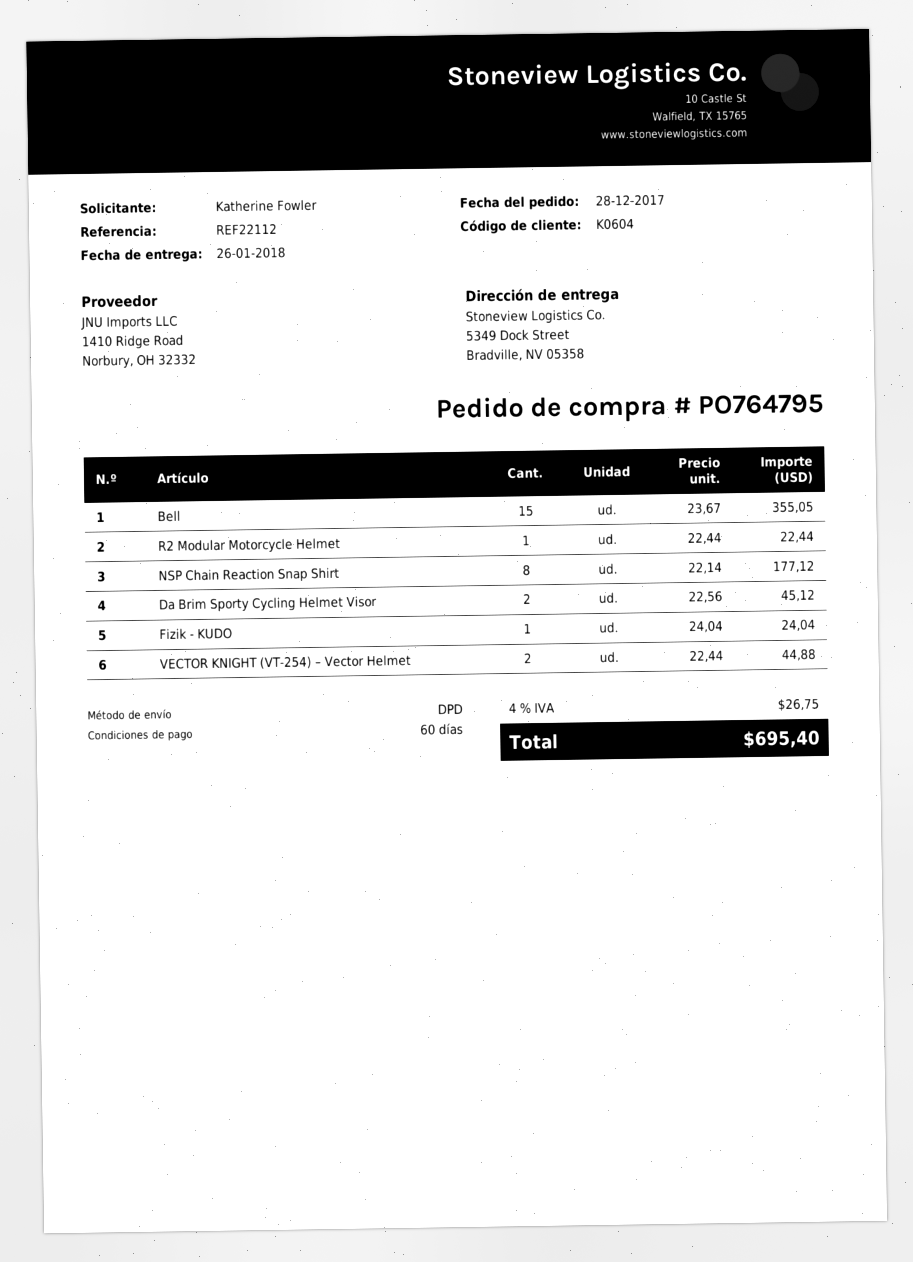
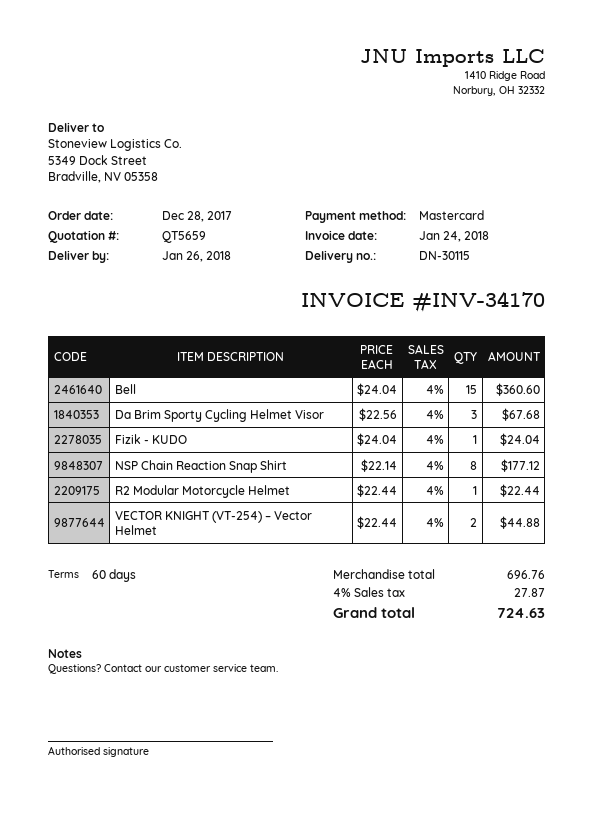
Bell: 15 x 23.67 = 355.05 -> 15 x 24.04 = 360.60
Da Brim Sporty Cycling Helmet Visor: 2 x 22.56 = 45.12 -> 3 x 22.56 = 67.68
tax: 4% = 26.75 -> 4% = 27.87
total: 695.40 -> 724.63

